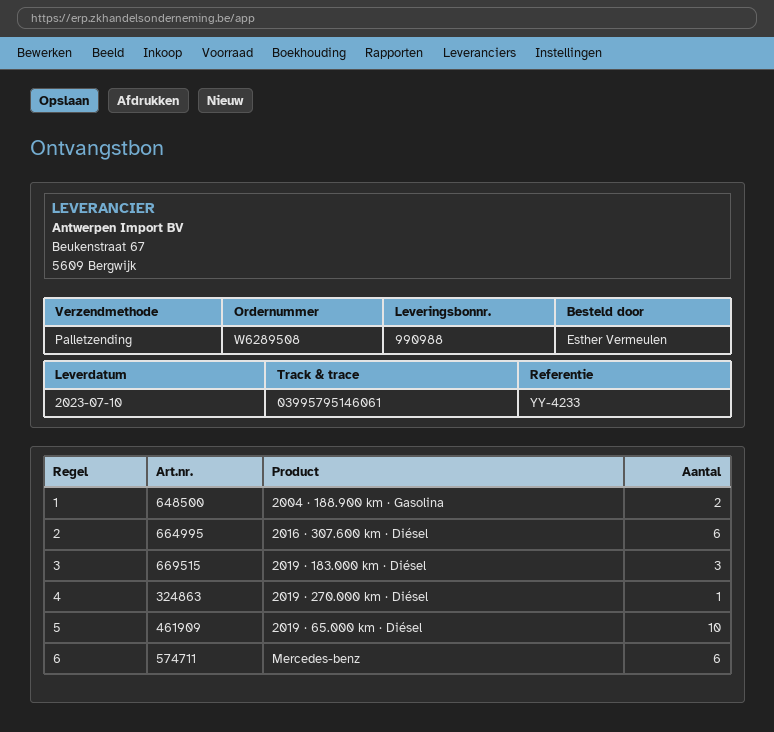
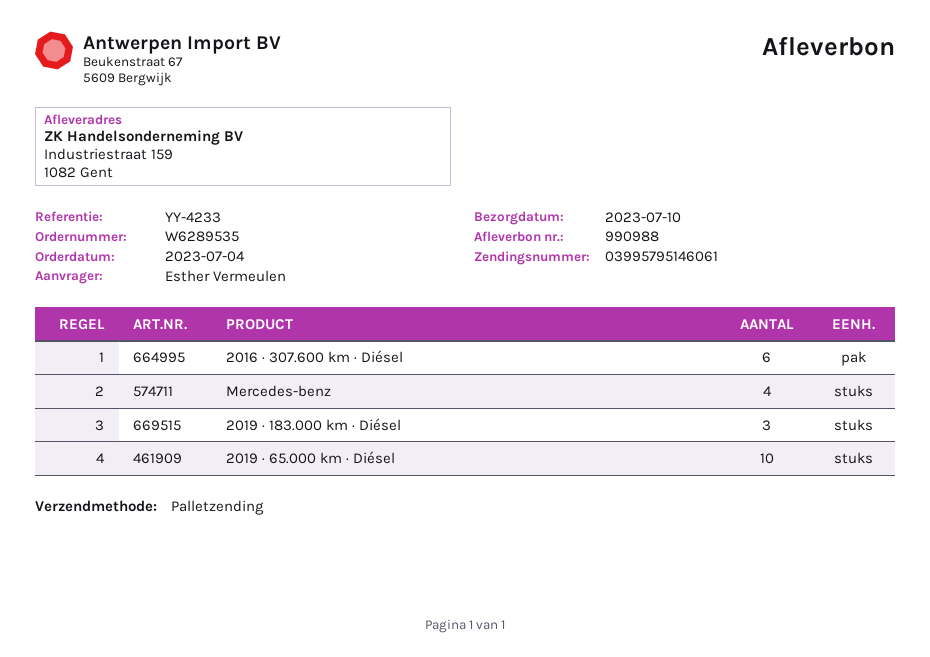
order number: W6289508 -> W6289535
2004 · 188.900 km · Gasolina: 2 -> none
2019 · 270.000 km · Diésel: 1 -> none
Mercedes-benz: 6 -> 4

